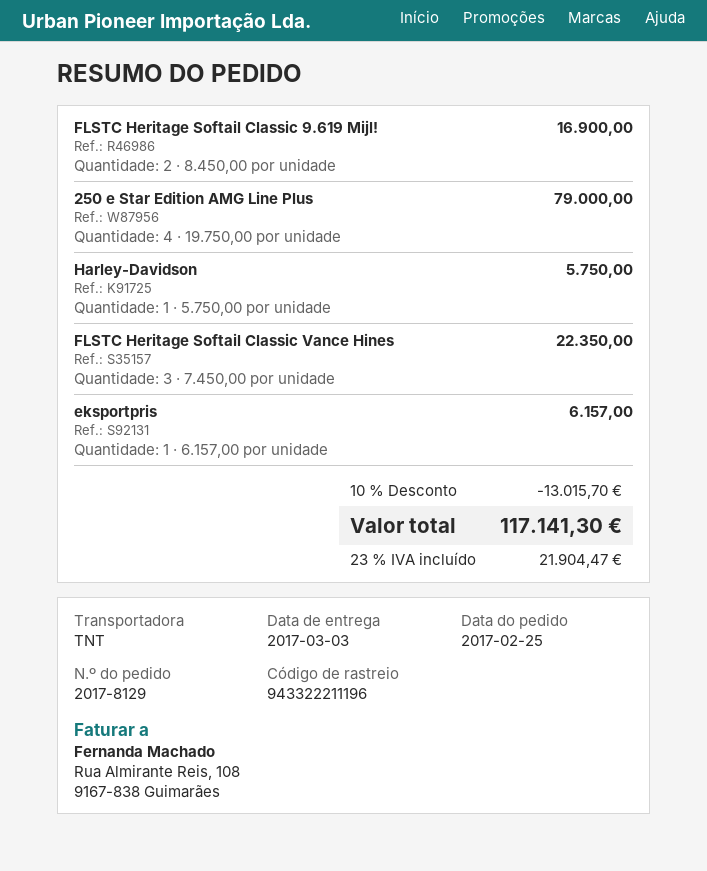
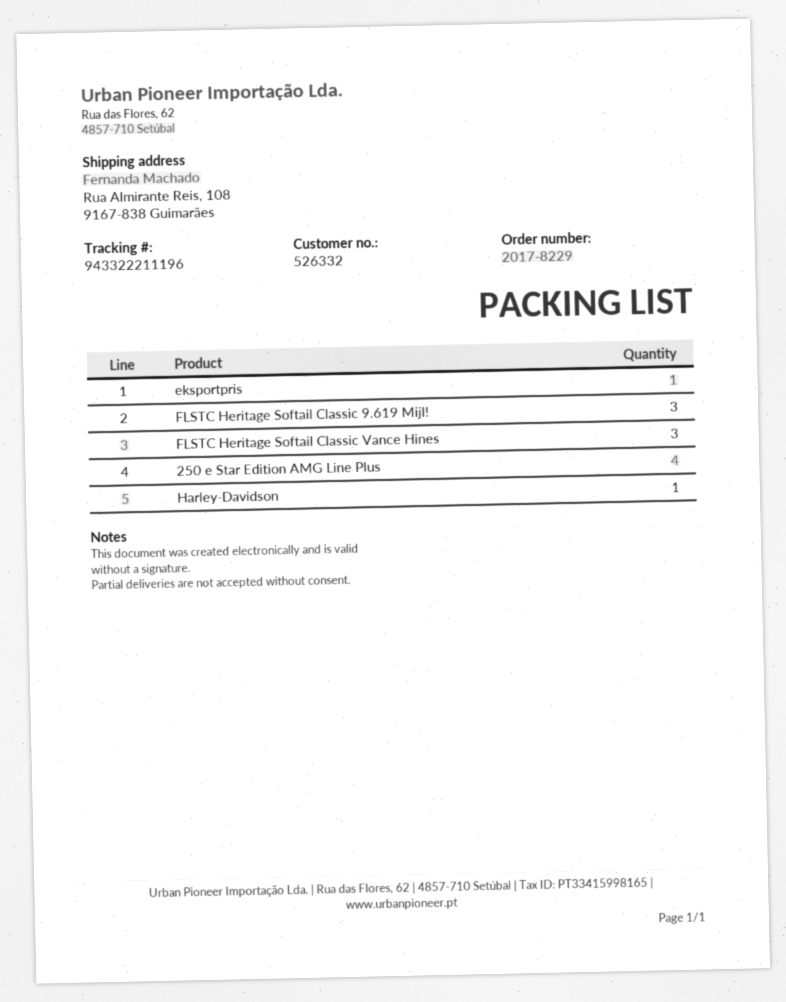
order number: 2017-8129 -> 2017-8229
FLSTC Heritage Softail Classic 9.619 Mijl!: 2 -> 3

